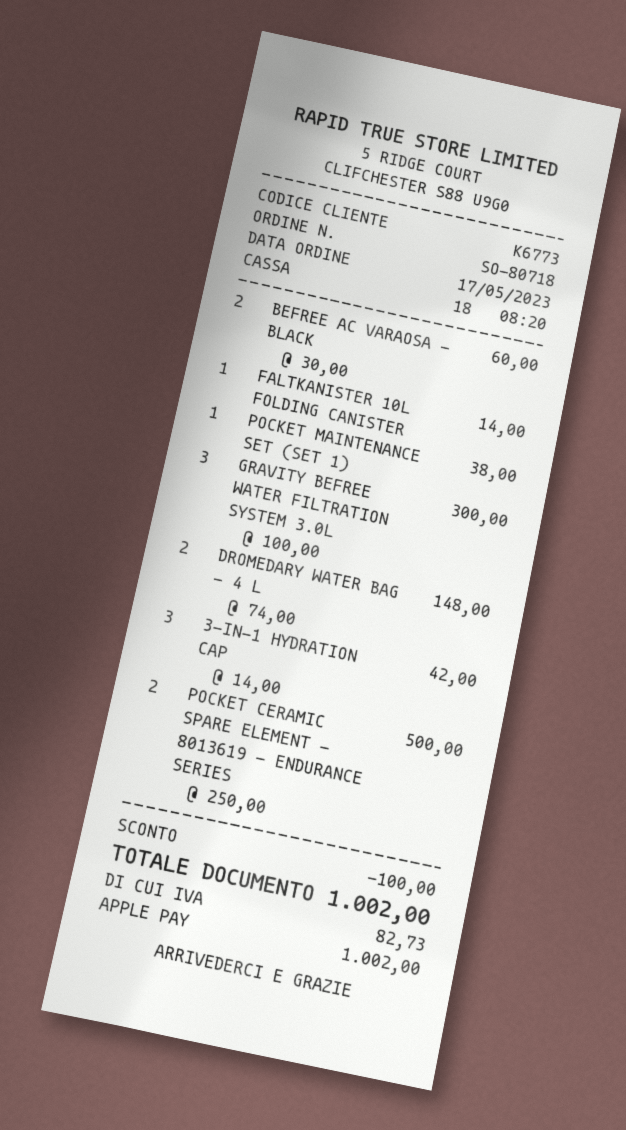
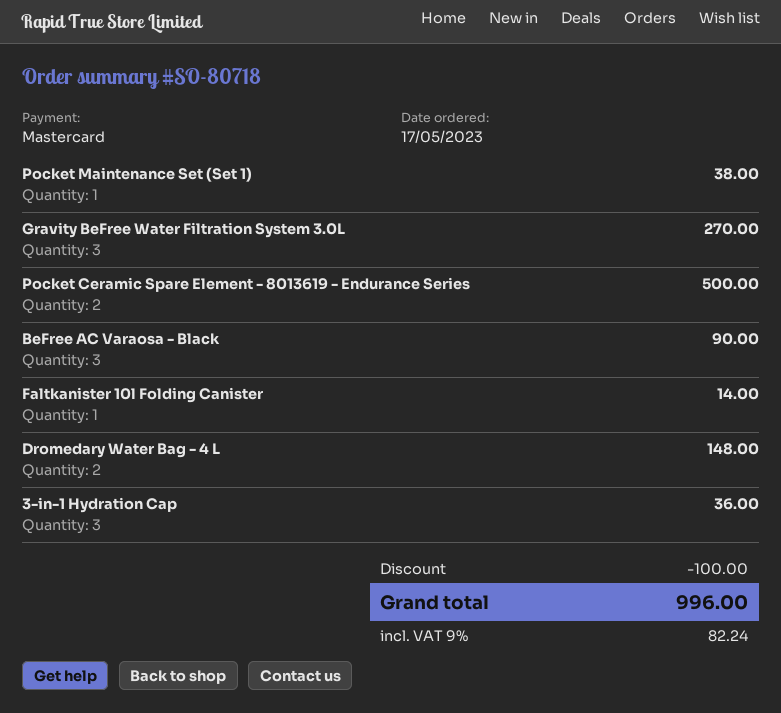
payment method: Apple Pay -> Mastercard
BEFREE AC VARAOSA - BLACK: 2 for 60.00 -> 3 for 90.00
GRAVITY BEFREE WATER FILTRATION SYSTEM 3.0L: 3 for 300.00 -> 3 for 270.00
3-IN-1 HYDRATION CAP: 3 for 42.00 -> 3 for 36.00
tax: 82.73 -> 82.24
total: 1002.00 -> 996.00

